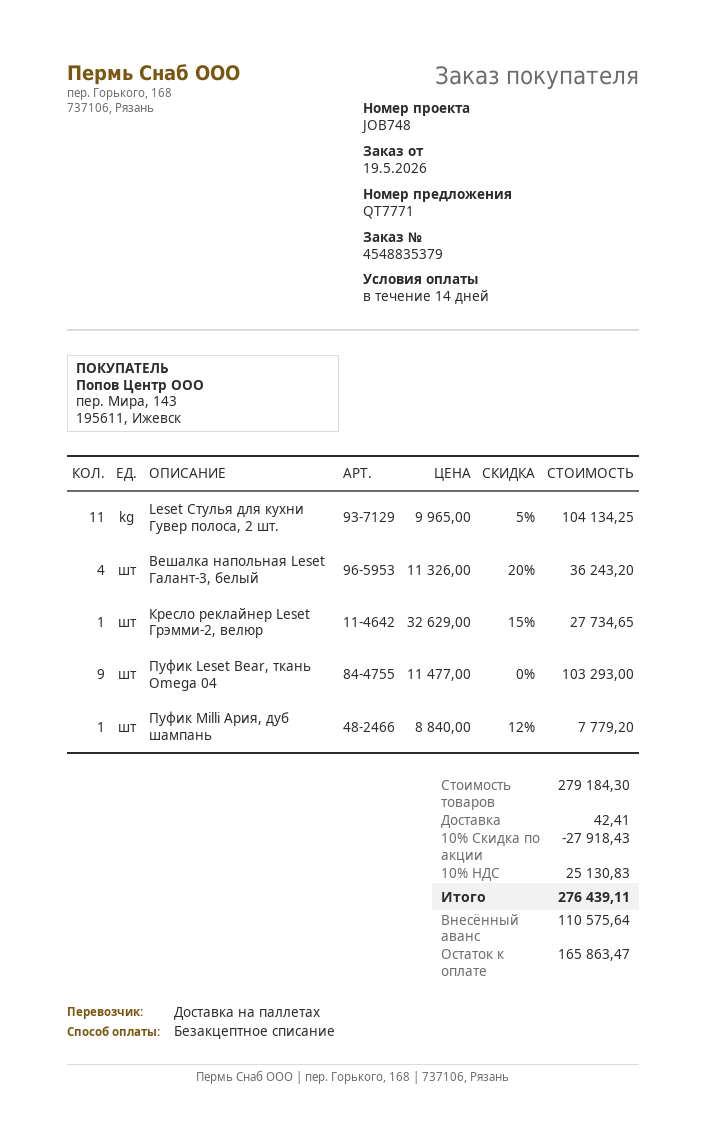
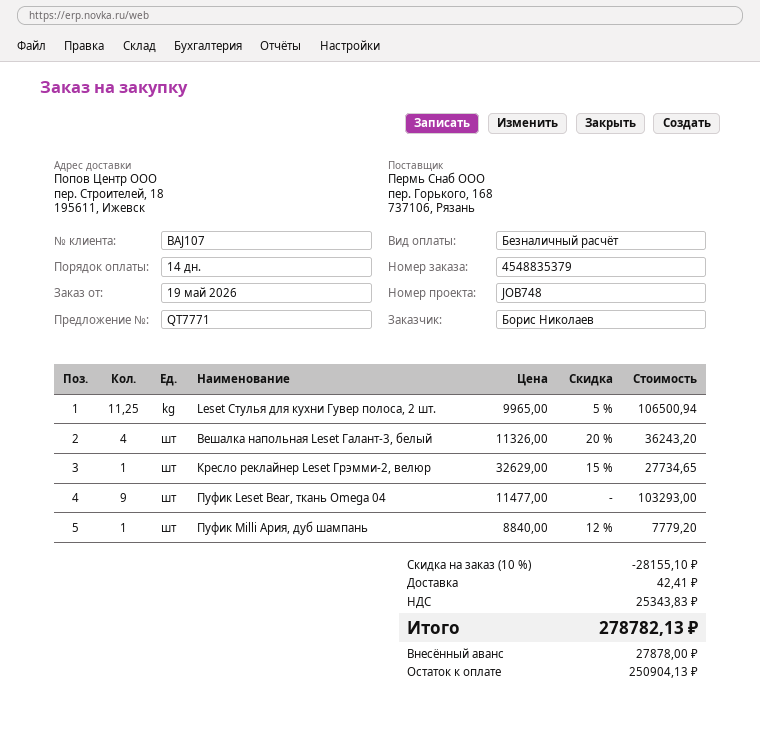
payment method: direct debit -> bank transfer
Leset Стулья для кухни Гувер полоса, 2 шт.: 11 x 9965.00 - 5% = 104134.25 -> 11.25 x 9965.00 - 5% = 106500.94
discount: 10% = 27918.43 -> 10% = 28155.10
tax: 25130.83 -> 25343.83
total: 276439.11 -> 278782.13
deposit: 110575.64 -> 27878.00
balance: 165863.47 -> 250904.13

